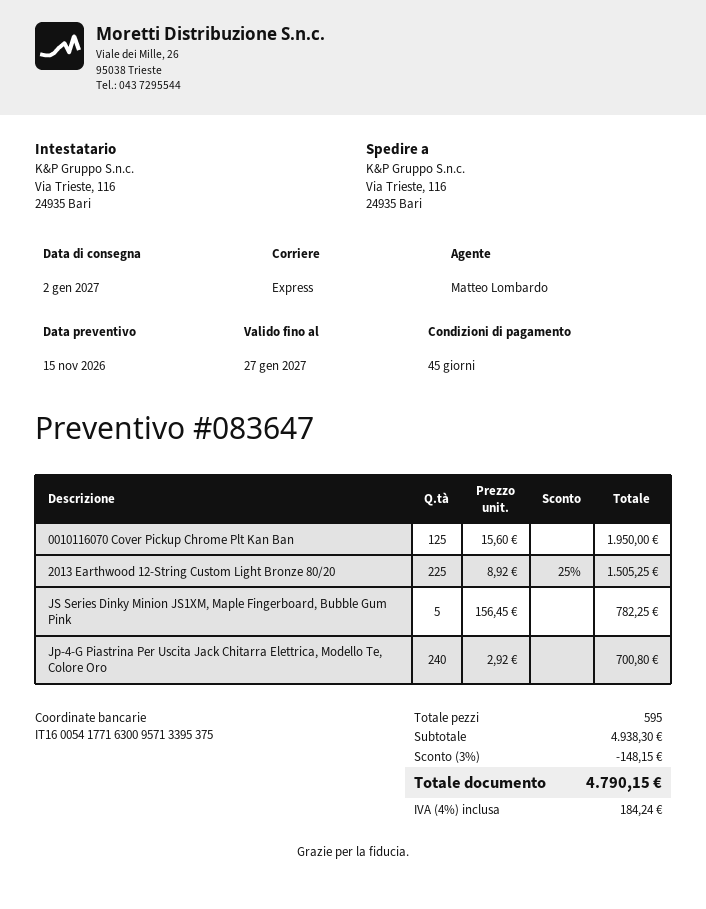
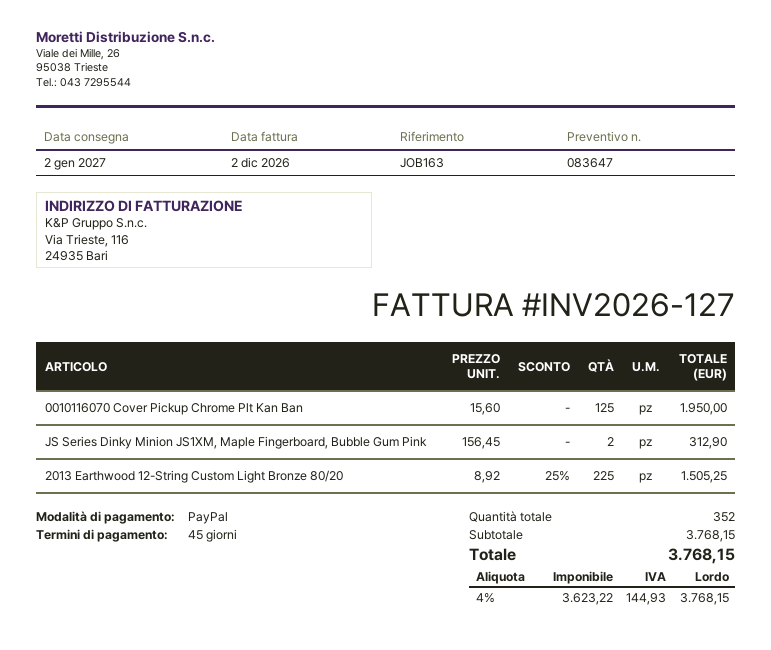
JS Series Dinky Minion JS1XM, Maple Fingerboard, Bubble Gum Pink: 5 x 156.45 = 782.25 -> 2 x 156.45 = 312.90
Jp-4-G Piastrina Per Uscita Jack Chitarra Elettrica, Modello Te, Colore Oro: 240 x 2.92 = 700.80 -> none
total quantity: 595 -> 352
subtotal: 4938.30 -> 3768.15
discount: 3% = 148.15 -> none
tax: 4% = 184.24 -> 4% = 144.93
total: 4790.15 -> 3768.15

